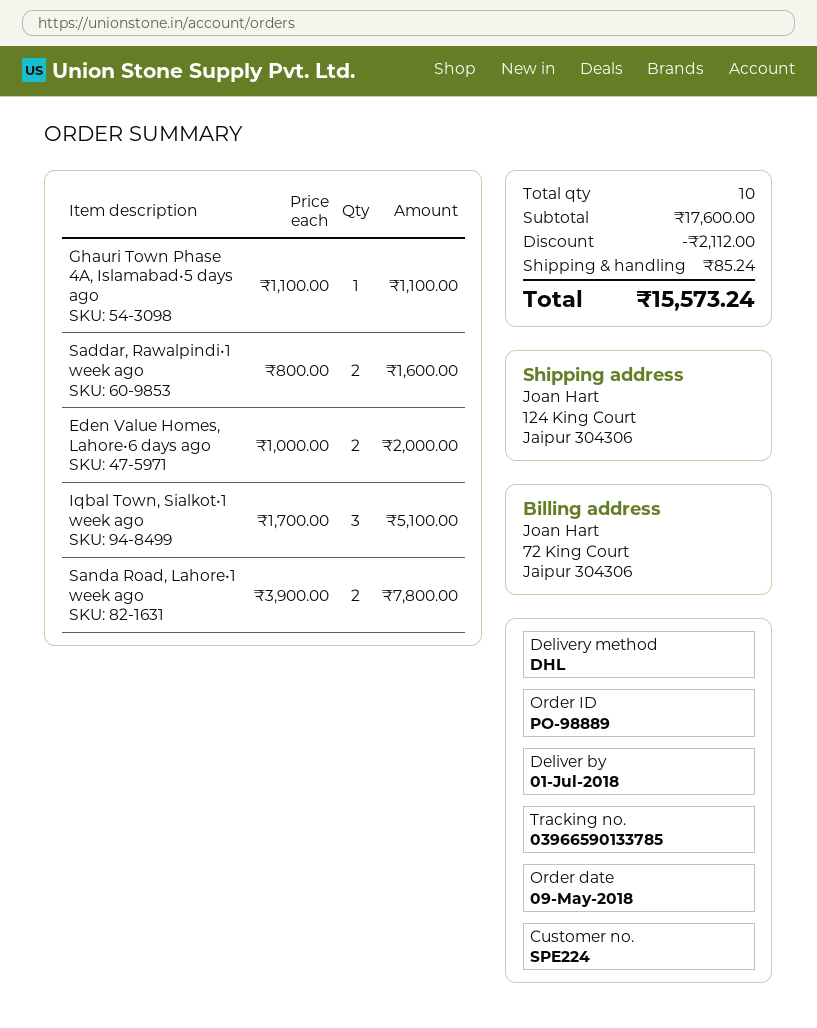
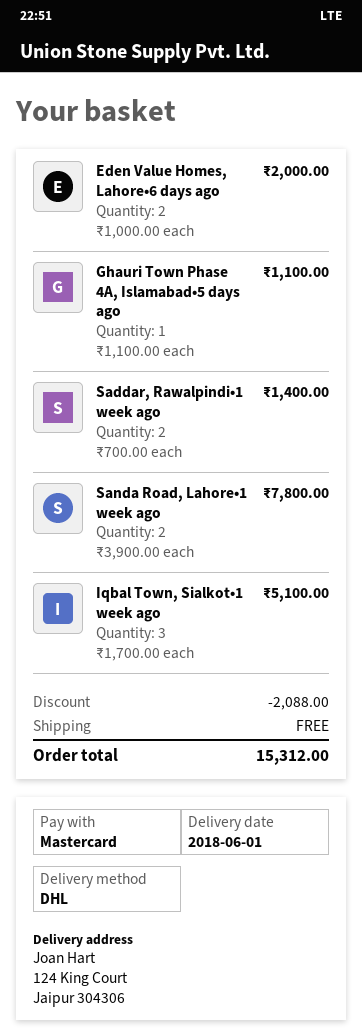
delivery date: 2018-07-01 -> 2018-06-01
Saddar, Rawalpindi•1 week ago: 2 x 800.00 = 1600.00 -> 2 x 700.00 = 1400.00
discount: 2112.00 -> 2088.00
shipping: 85.24 -> 0.00
total: 15573.24 -> 15312.00

